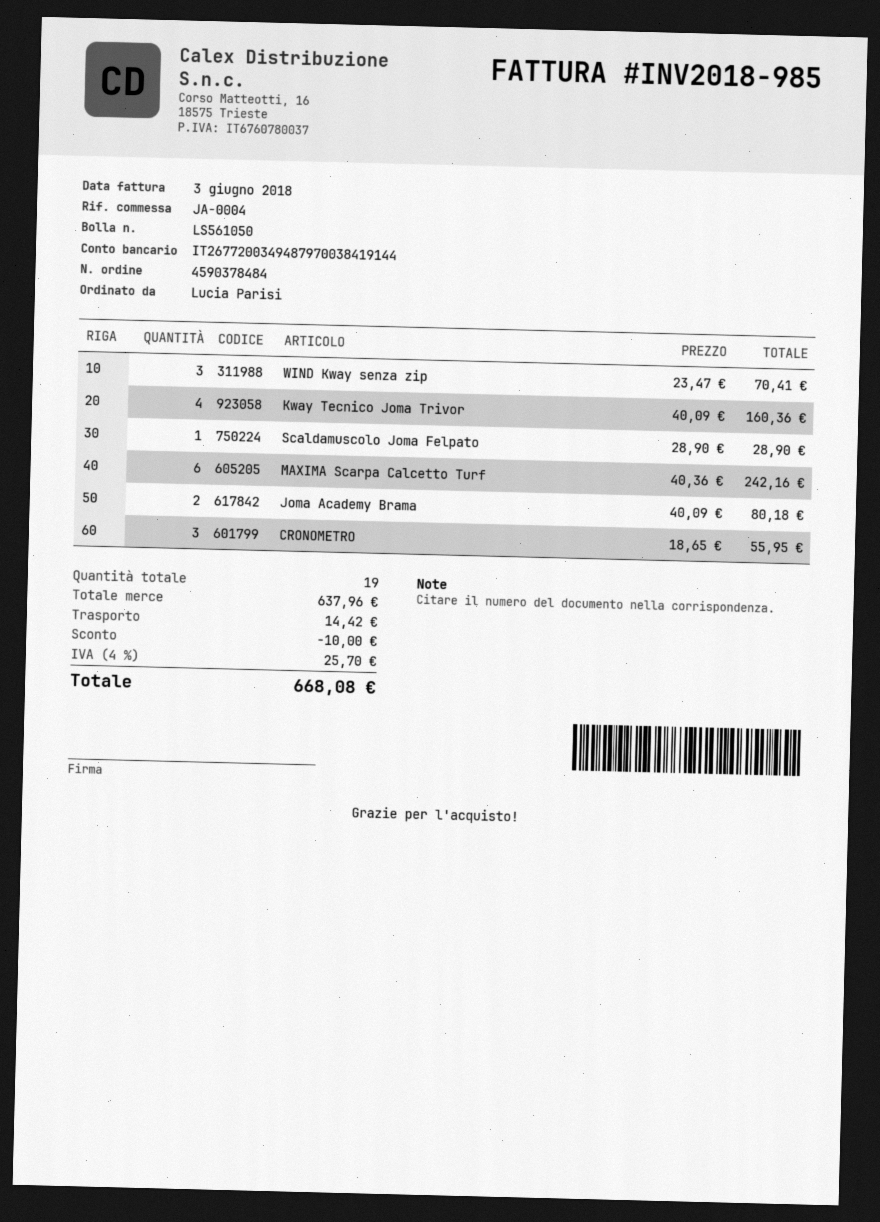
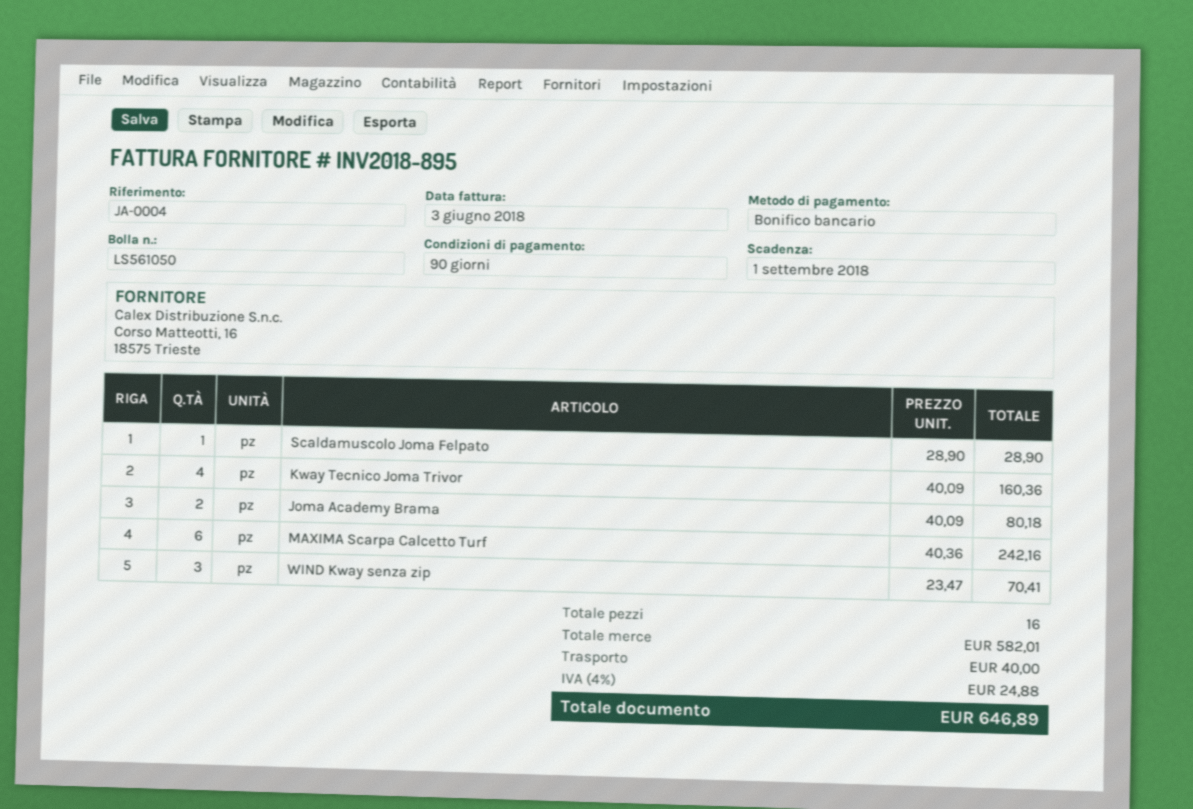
invoice number: INV2018-985 -> INV2018-895
CRONOMETRO: 3 x 18.65 = 55.95 -> none
total quantity: 19 -> 16
subtotal: 637.96 -> 582.01
discount: 10.00 -> none
shipping: 14.42 -> 40.00
tax: 4% = 25.70 -> 4% = 24.88
total: 668.08 -> 646.89

